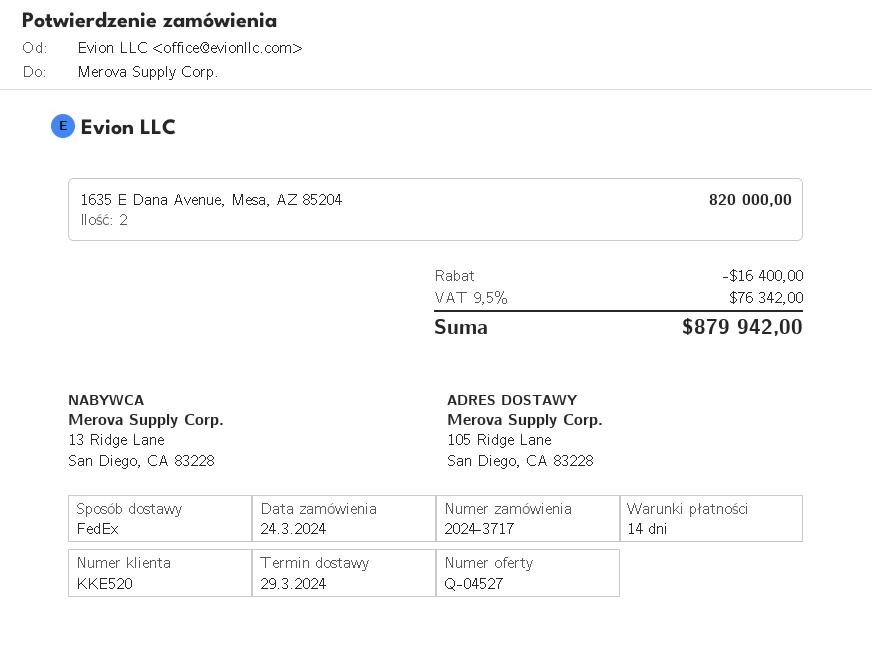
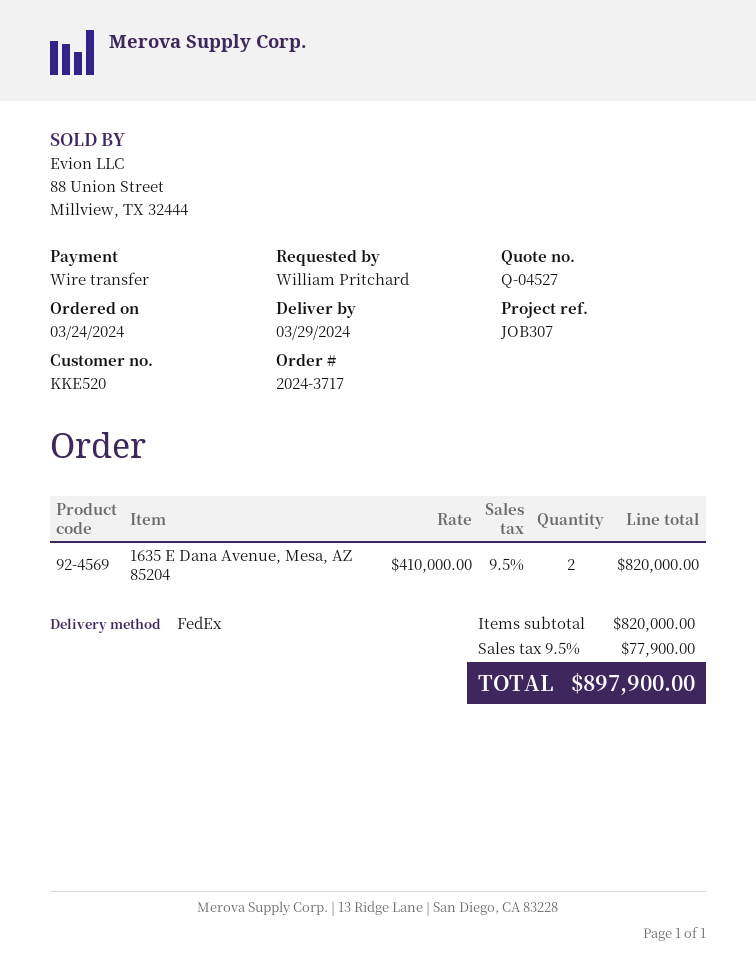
discount: 16400.00 -> none
tax: 9.5% = 76342.00 -> 9.5% = 77900.00
total: 879942.00 -> 897900.00

